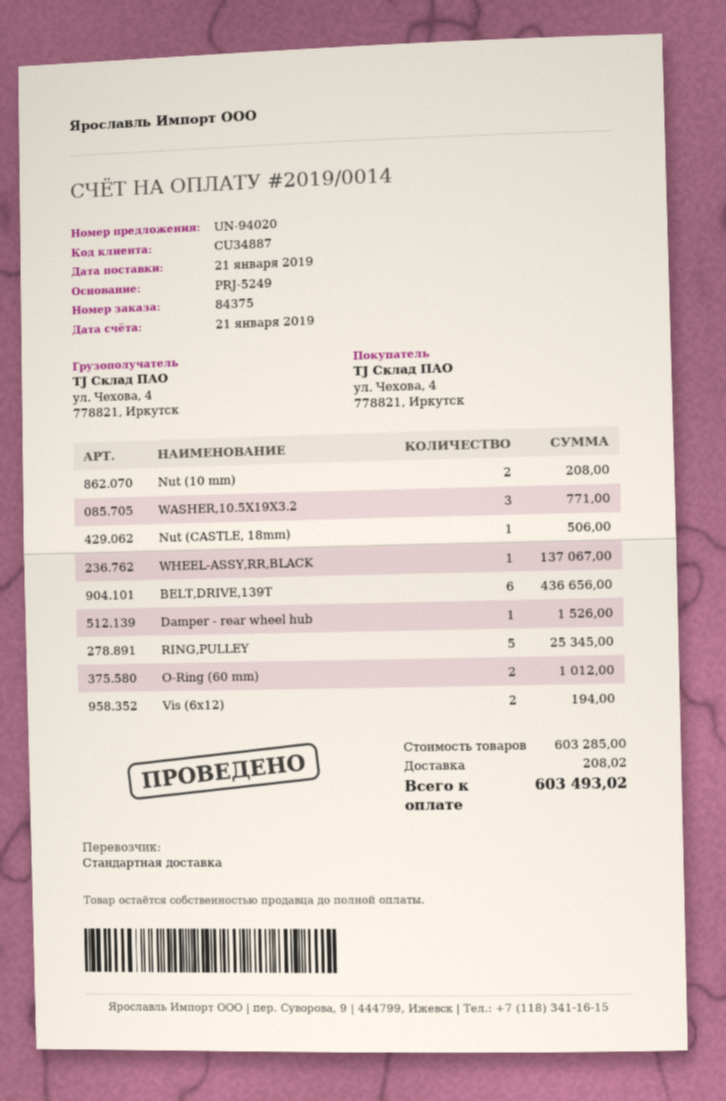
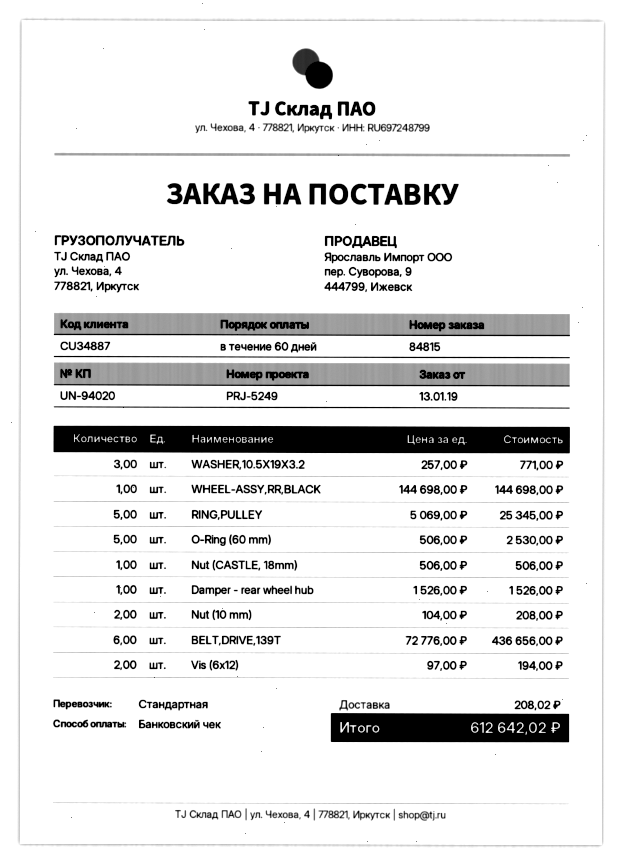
order number: 84375 -> 84815
WHEEL-ASSY,RR,BLACK: 1 for 137067.00 -> 1 for 144698.00
O-Ring (60 mm): 2 for 1012.00 -> 5 for 2530.00
total: 603493.02 -> 612642.02

